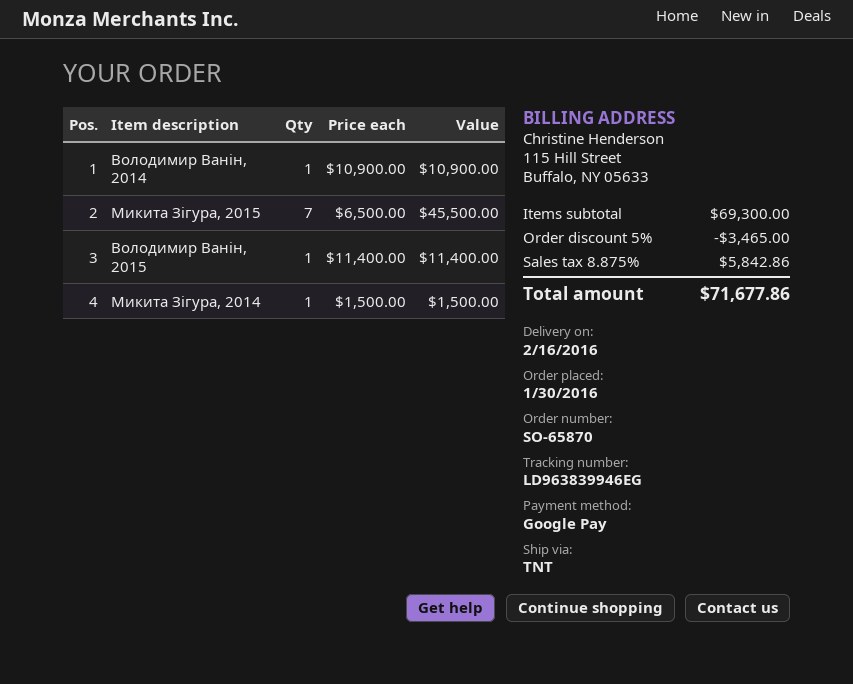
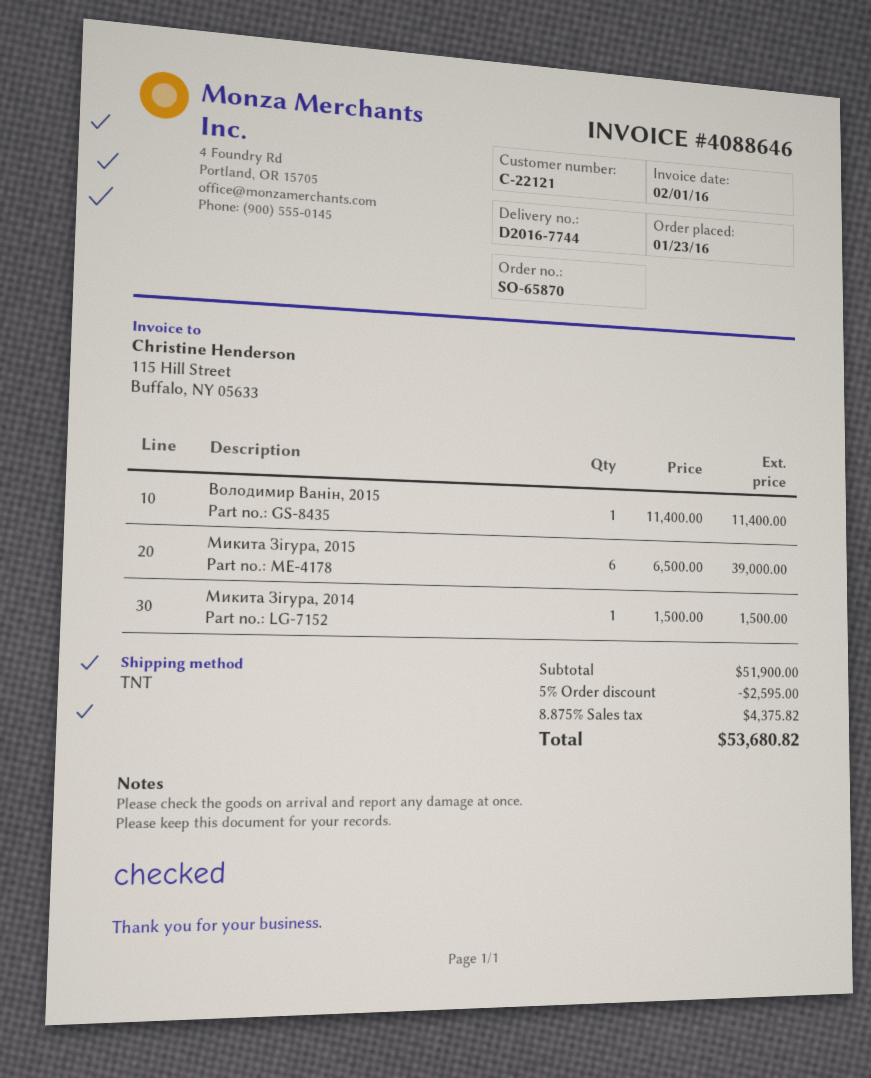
order date: 2016-01-30 -> 2016-01-23
Володимир Ванін, 2014: 1 x 10900.00 = 10900.00 -> none
Микита Зігура, 2015: 7 x 6500.00 = 45500.00 -> 6 x 6500.00 = 39000.00
subtotal: 69300.00 -> 51900.00
discount: 5% = 3465.00 -> 5% = 2595.00
tax: 8.875% = 5842.86 -> 8.875% = 4375.82
total: 71677.86 -> 53680.82

